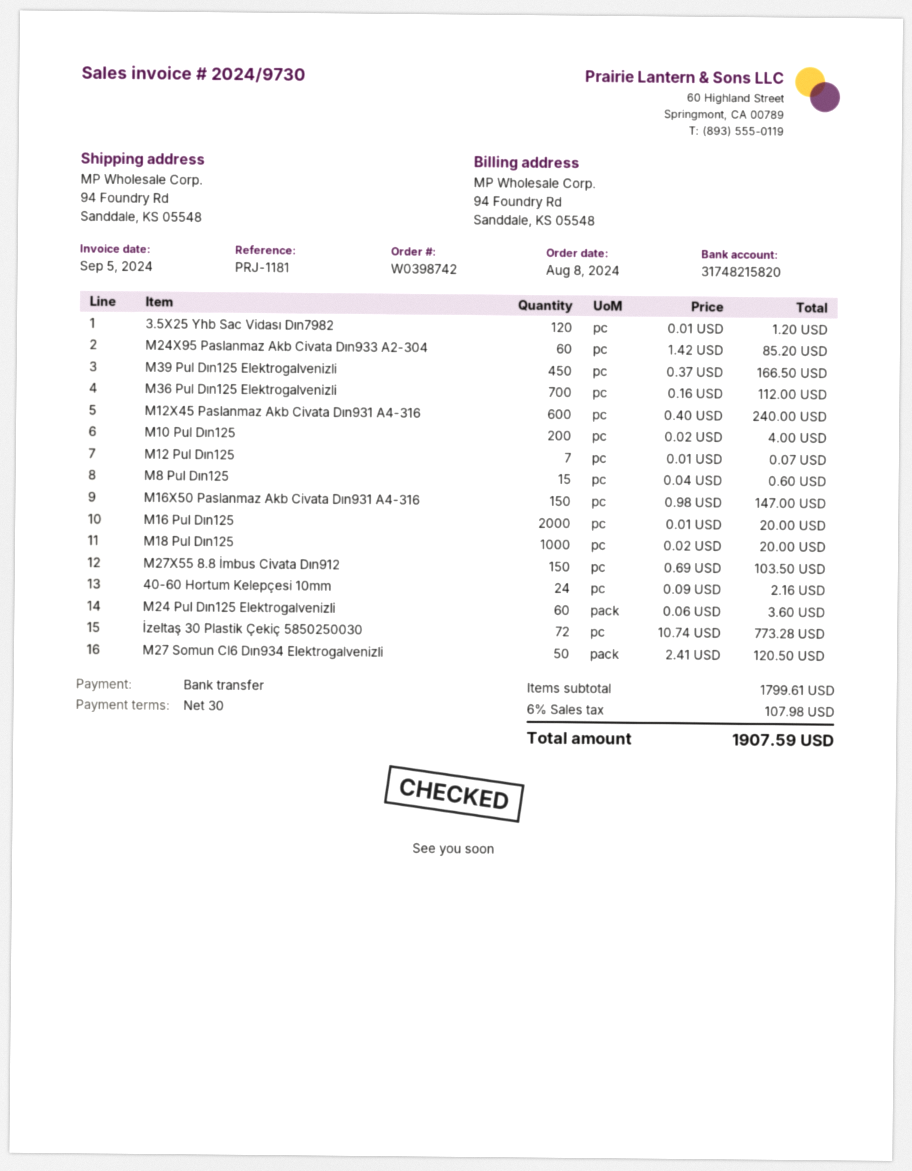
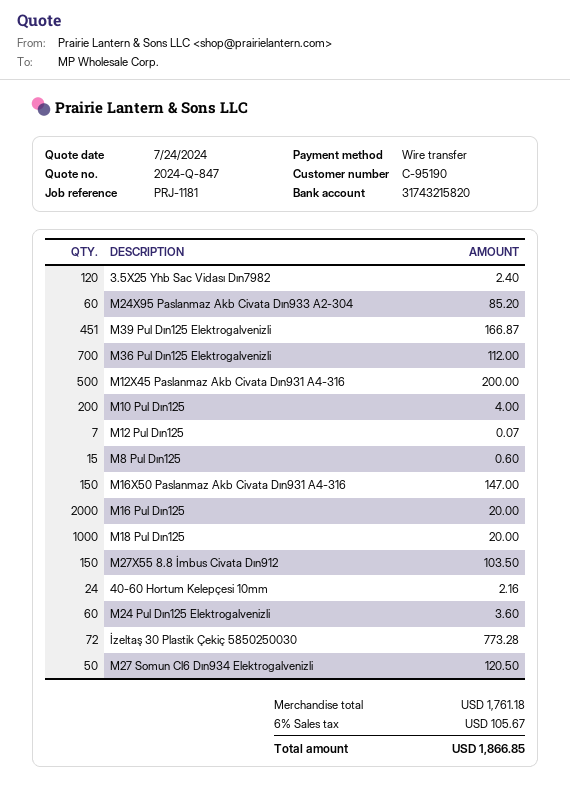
bank account: 31748215820 -> 31743215820
3.5X25 Yhb Sac Vidası Dın7982: 120 for 1.20 -> 120 for 2.40
M39 Pul Dın125 Elektrogalvenizli: 450 for 166.50 -> 451 for 166.87
M12X45 Paslanmaz Akb Civata Dın931 A4-316: 600 for 240.00 -> 500 for 200.00
subtotal: 1799.61 -> 1761.18
tax: 6% = 107.98 -> 6% = 105.67
total: 1907.59 -> 1866.85

